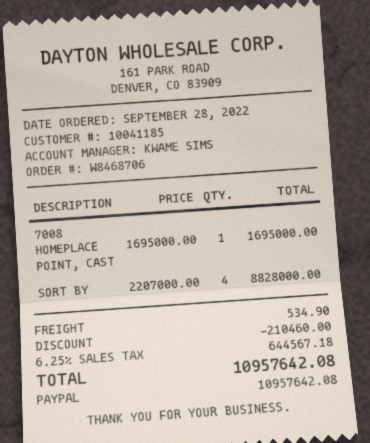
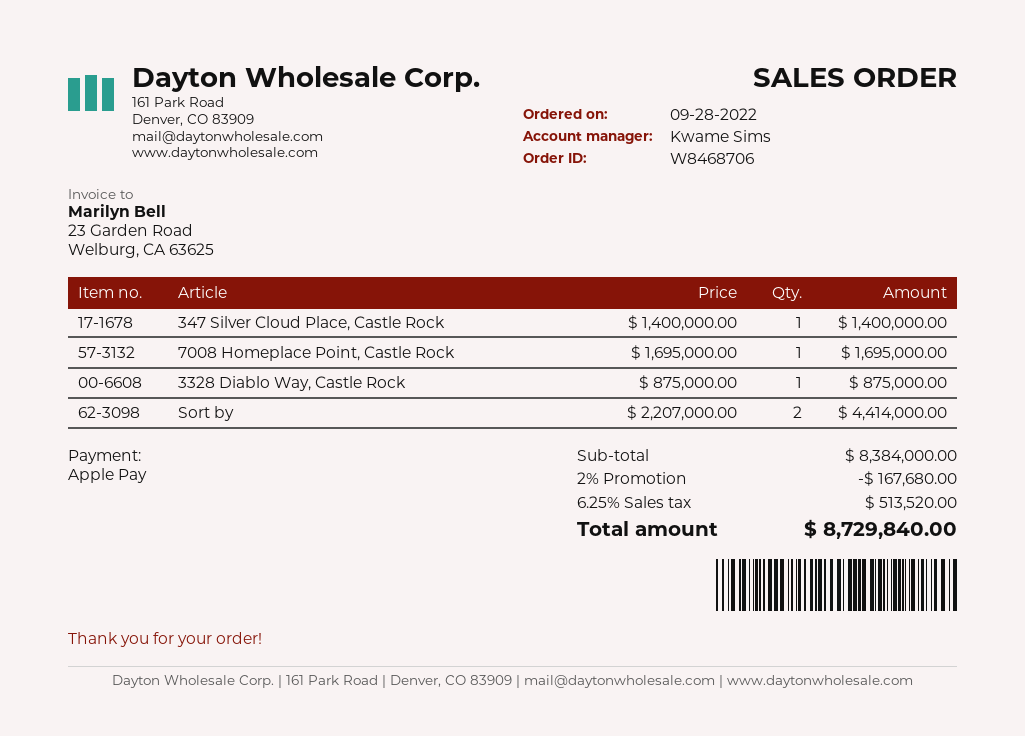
payment method: PayPal -> Apple Pay
SORT BY: 4 x 2207000.00 = 8828000.00 -> 2 x 2207000.00 = 4414000.00
347 Silver Cloud Place, Castle Rock: none -> 1 x 1400000.00 = 1400000.00
3328 Diablo Way, Castle Rock: none -> 1 x 875000.00 = 875000.00
discount: 210460.00 -> 167680.00
shipping: 534.90 -> none
tax: 6.25% = 644567.18 -> 6.25% = 513520.00
total: 10957642.08 -> 8729840.00

